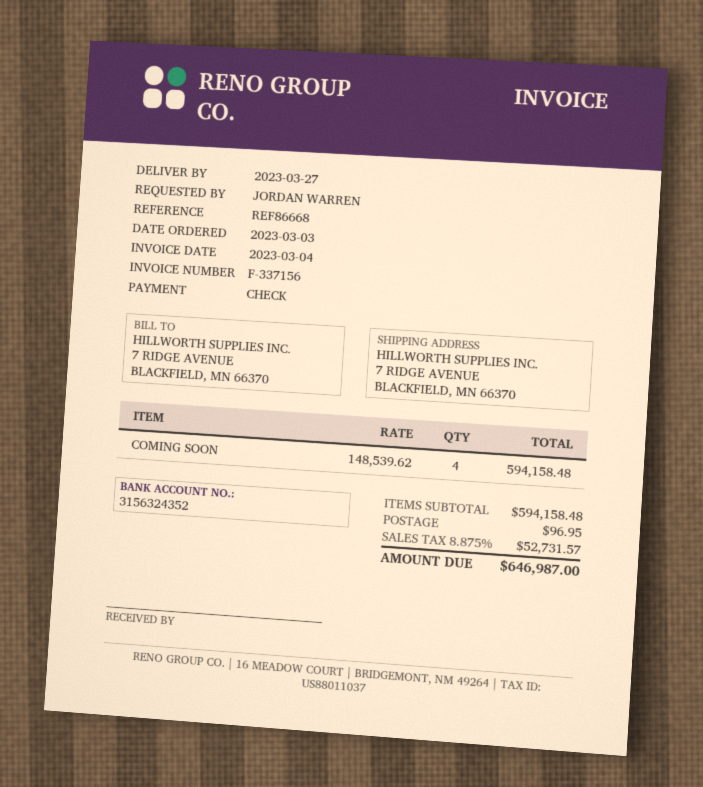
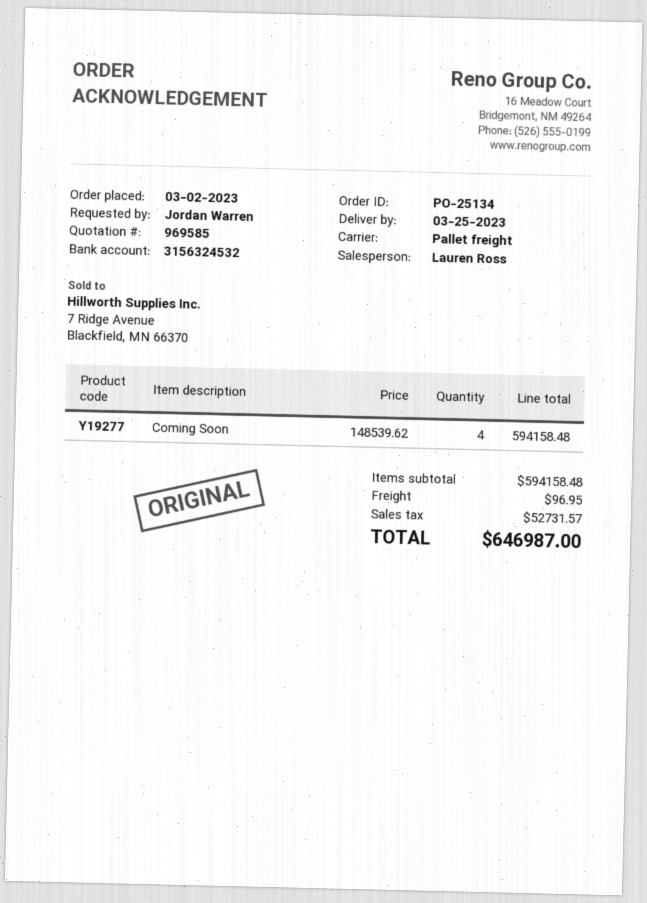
order date: 2023-03-03 -> 2023-03-02
delivery date: 2023-03-27 -> 2023-03-25
bank account: 3156324352 -> 3156324532

